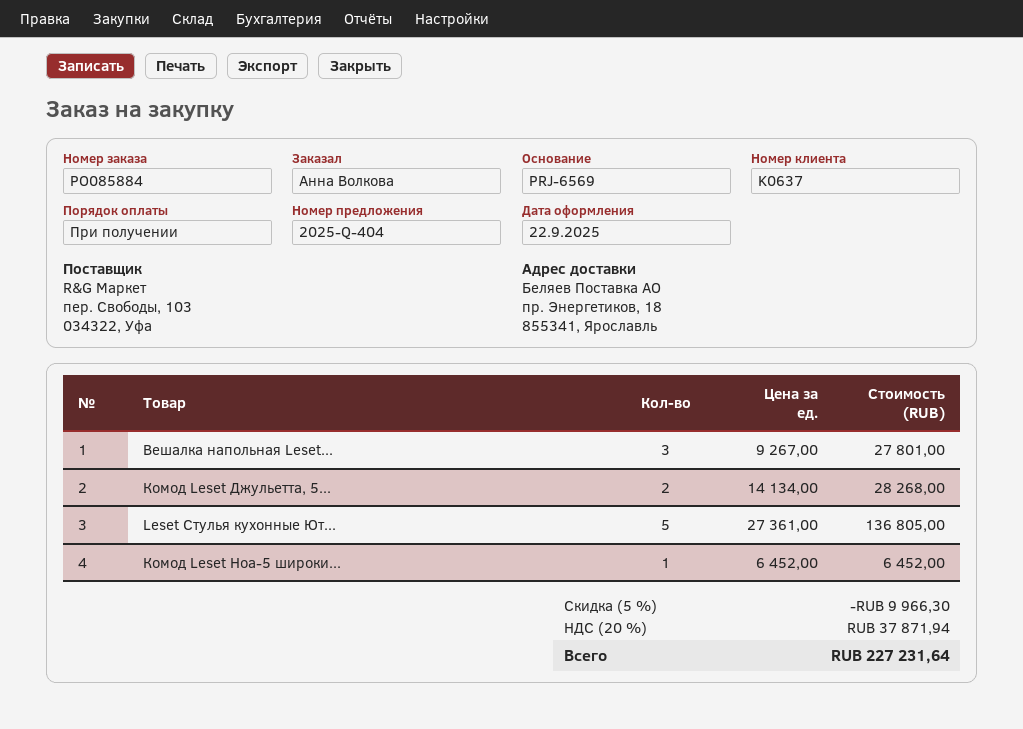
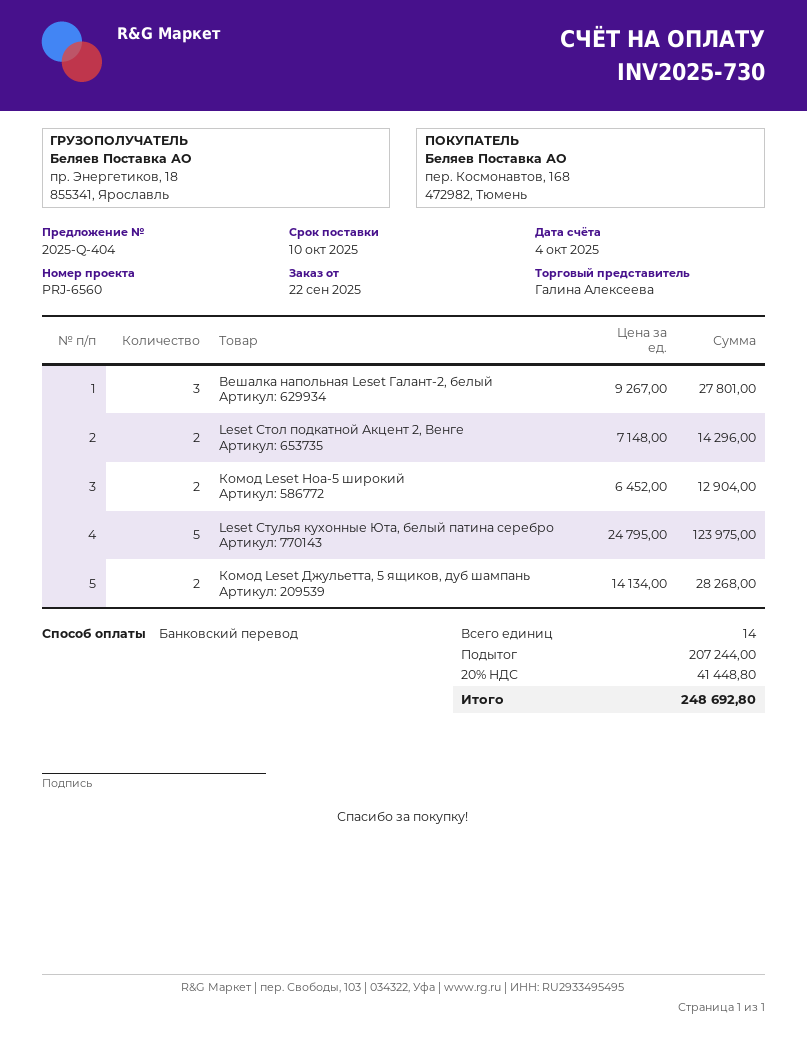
reference: PRJ-6569 -> PRJ-6560
Leset Стулья кухонные Ют...: 5 x 27361.00 = 136805.00 -> 5 x 24795.00 = 123975.00
Комод Leset Ноа-5 широки...: 1 x 6452.00 = 6452.00 -> 2 x 6452.00 = 12904.00
Leset Стол подкатной Акцент 2, Венге: none -> 2 x 7148.00 = 14296.00
discount: 5% = 9966.30 -> none
tax: 20% = 37871.94 -> 20% = 41448.80
total: 227231.64 -> 248692.80

